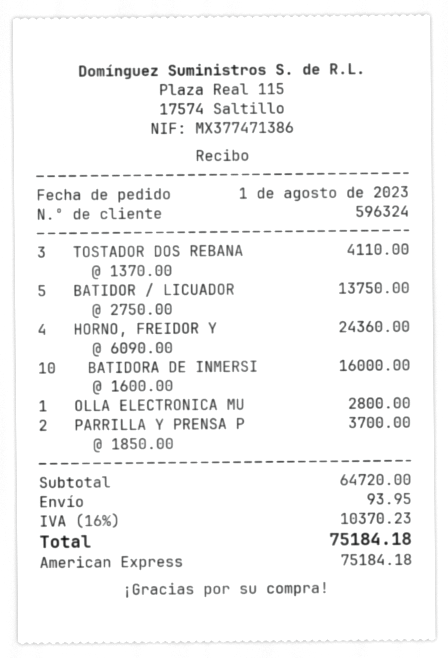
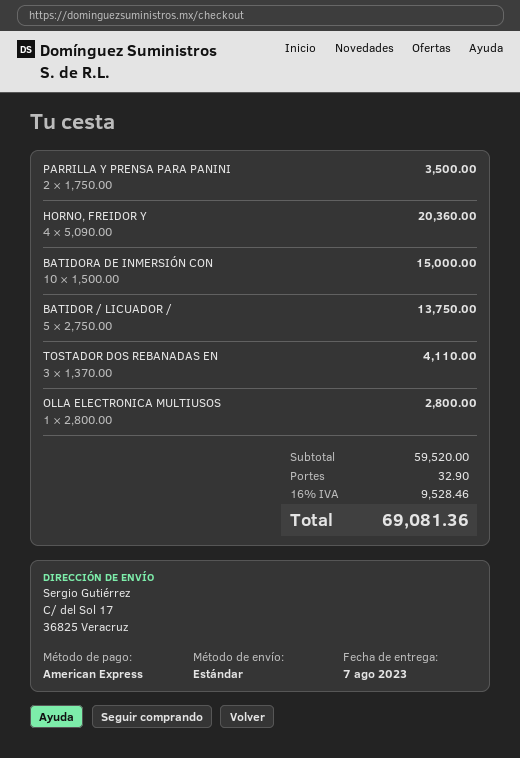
HORNO, FREIDOR Y: 4 x 6090.00 = 24360.00 -> 4 x 5090.00 = 20360.00
BATIDORA DE INMERSI: 10 x 1600.00 = 16000.00 -> 10 x 1500.00 = 15000.00
PARRILLA Y PRENSA P: 2 x 1850.00 = 3700.00 -> 2 x 1750.00 = 3500.00
subtotal: 64720.00 -> 59520.00
shipping: 93.95 -> 32.90
tax: 16% = 10370.23 -> 16% = 9528.46
total: 75184.18 -> 69081.36

